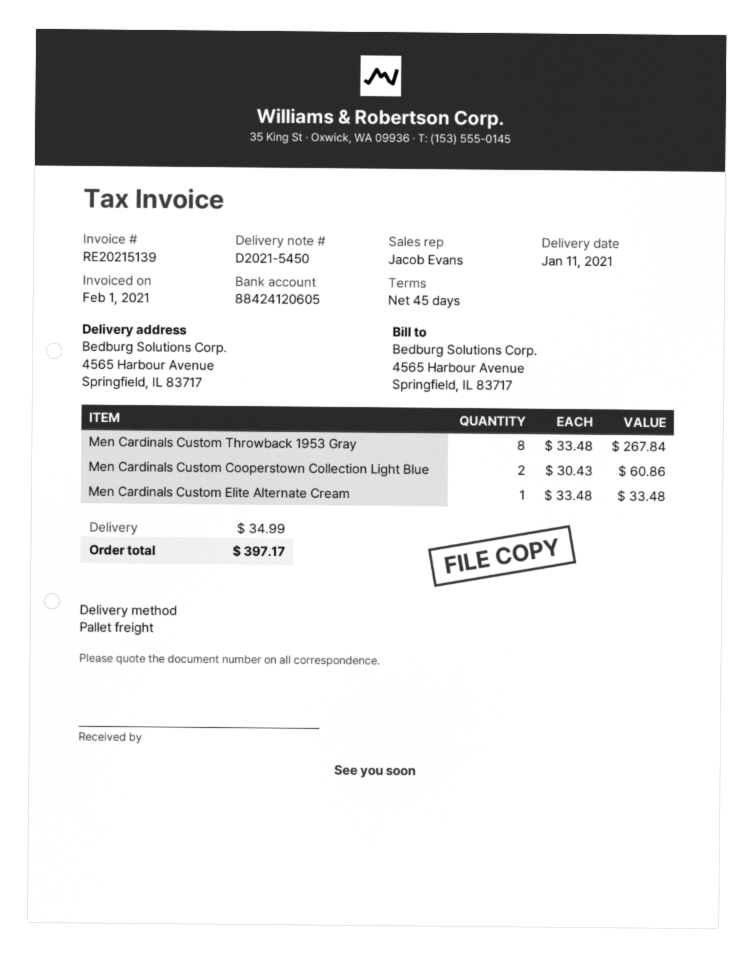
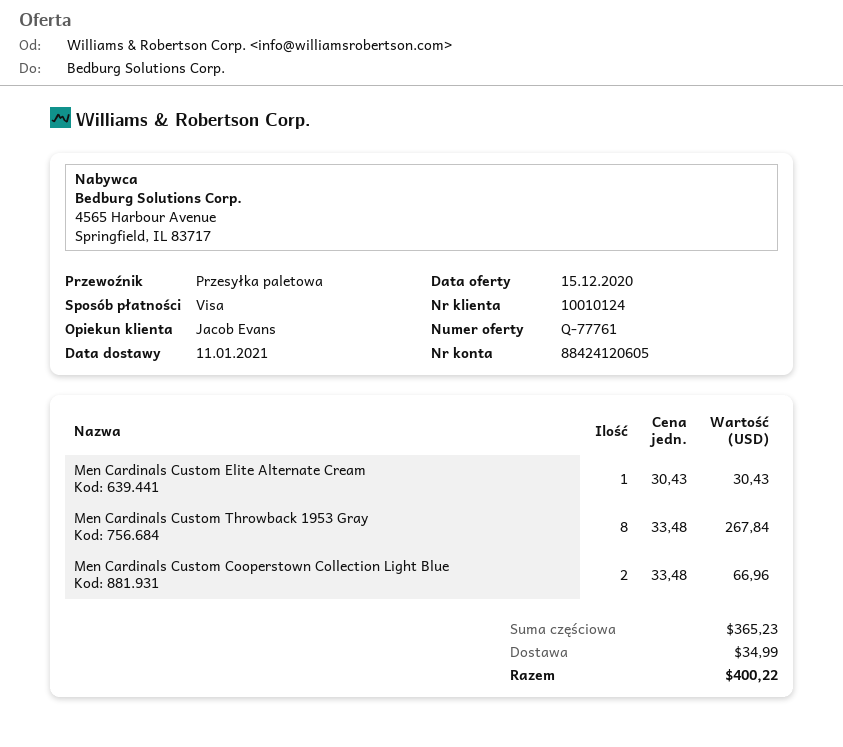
Men Cardinals Custom Cooperstown Collection Light Blue: 2 x 30.43 = 60.86 -> 2 x 33.48 = 66.96
Men Cardinals Custom Elite Alternate Cream: 1 x 33.48 = 33.48 -> 1 x 30.43 = 30.43
total: 397.17 -> 400.22

